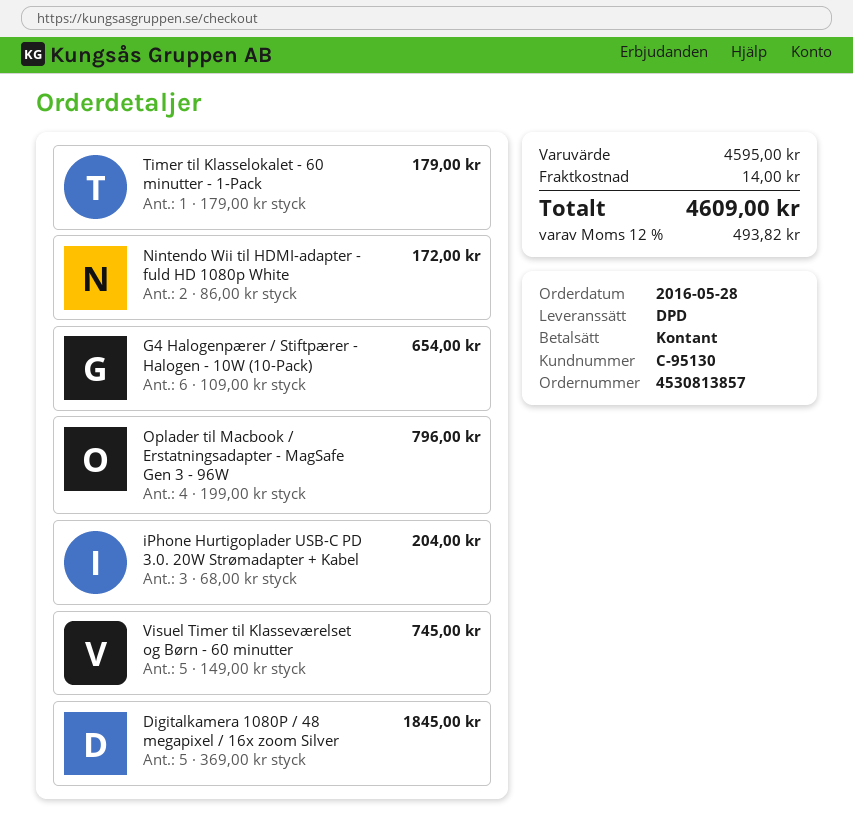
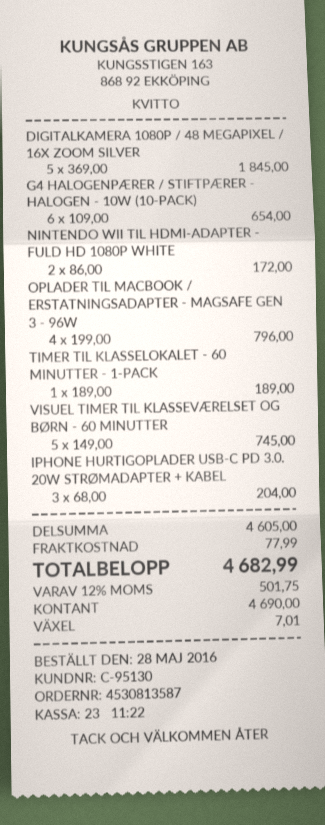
order number: 4530813857 -> 4530813587
Timer til Klasselokalet - 60 minutter - 1-Pack: 1 x 179.00 = 179.00 -> 1 x 189.00 = 189.00
subtotal: 4595.00 -> 4605.00
shipping: 14.00 -> 77.99
tax: 12% = 493.82 -> 12% = 501.75
total: 4609.00 -> 4682.99

